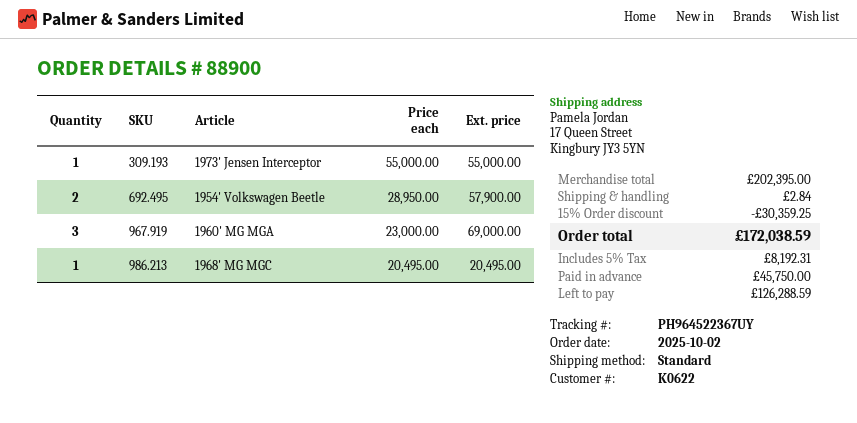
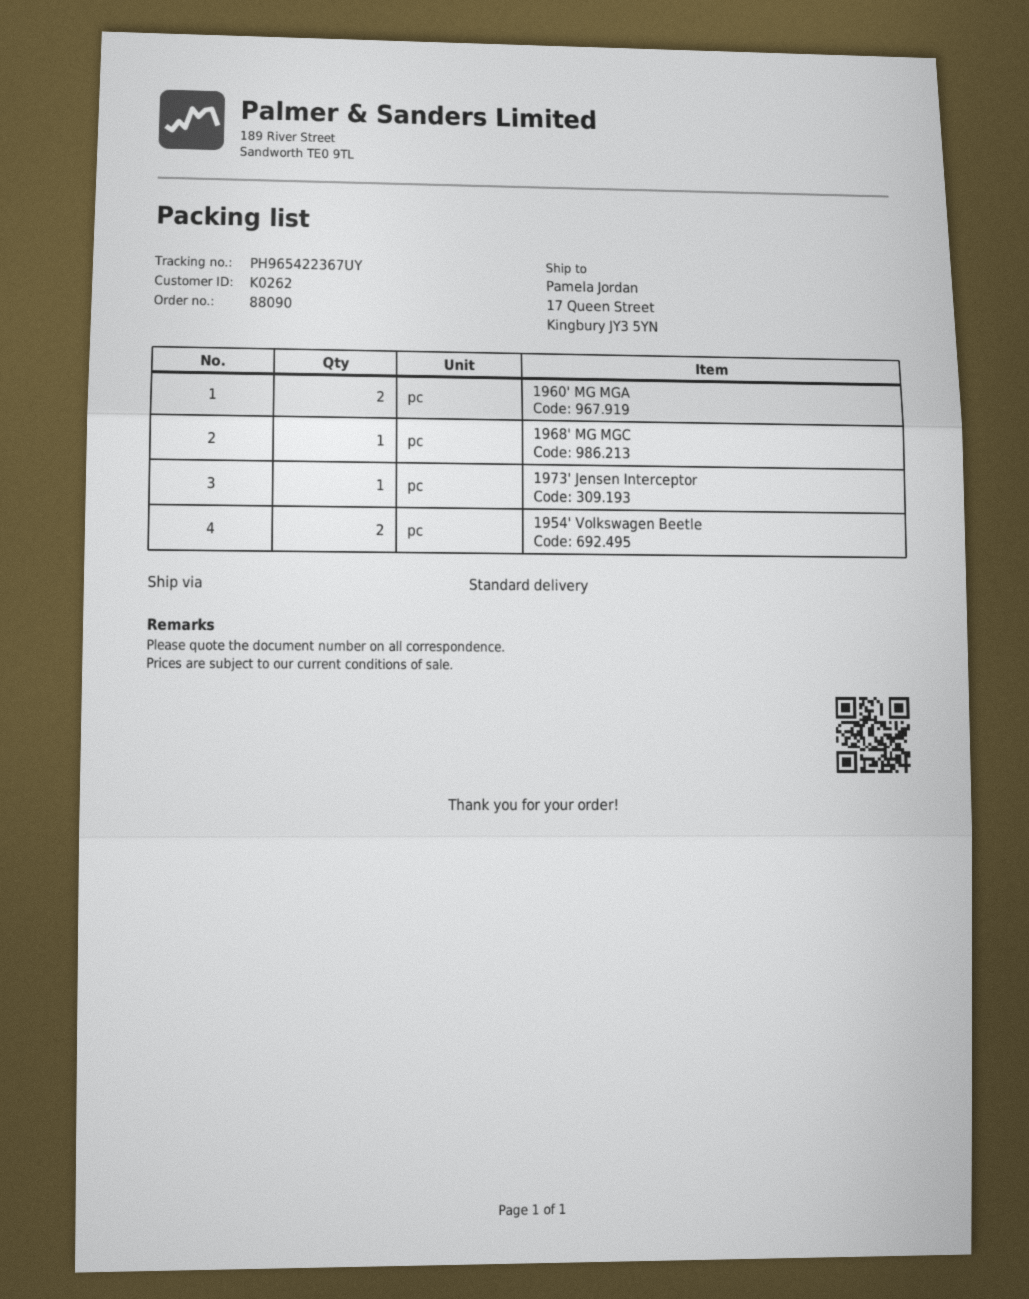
order number: 88900 -> 88090
customer number: K0622 -> K0262
tracking number: PH964522367UY -> PH965422367UY
1960' MG MGA: 3 -> 2

